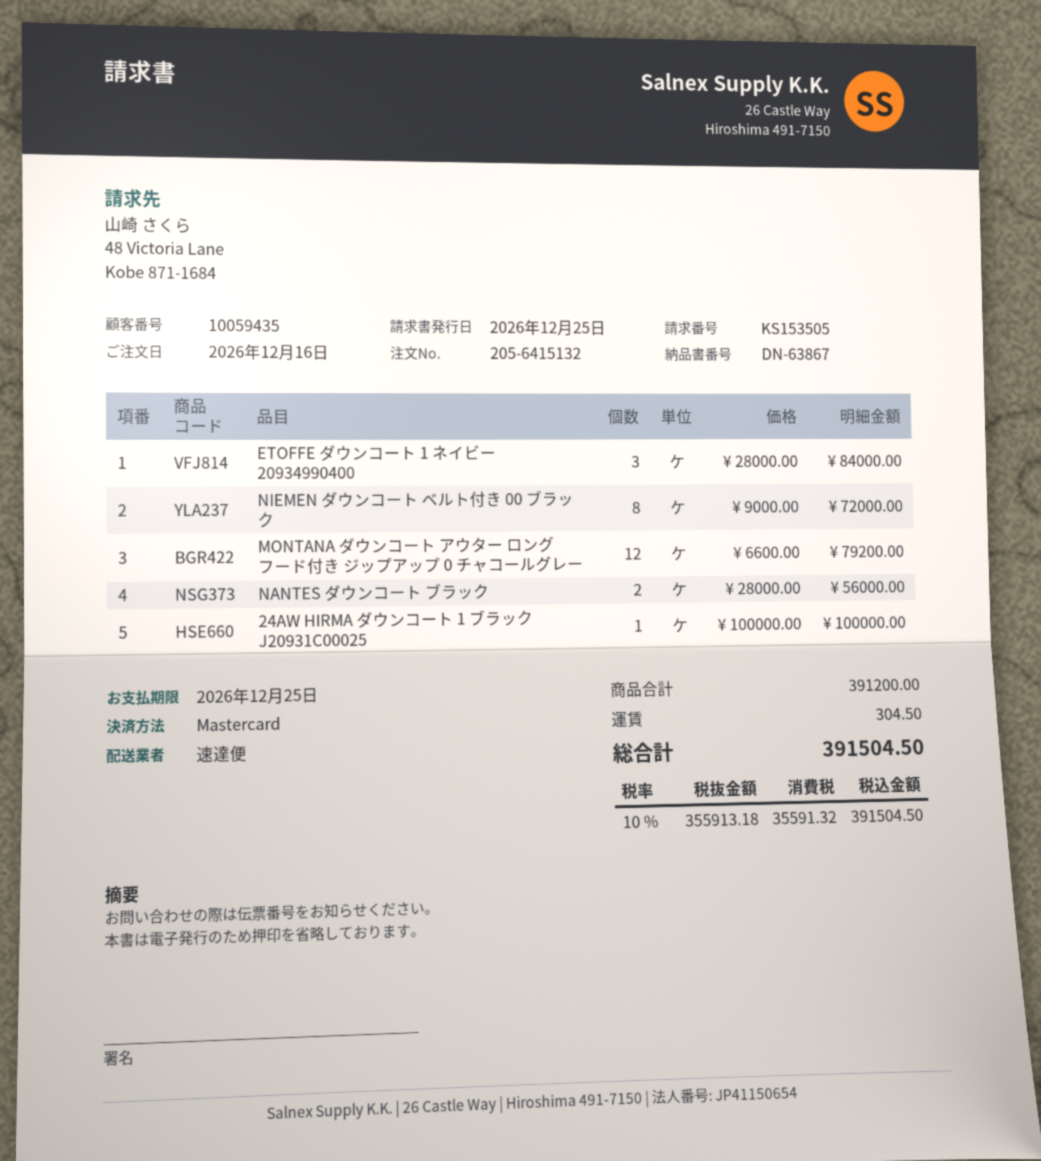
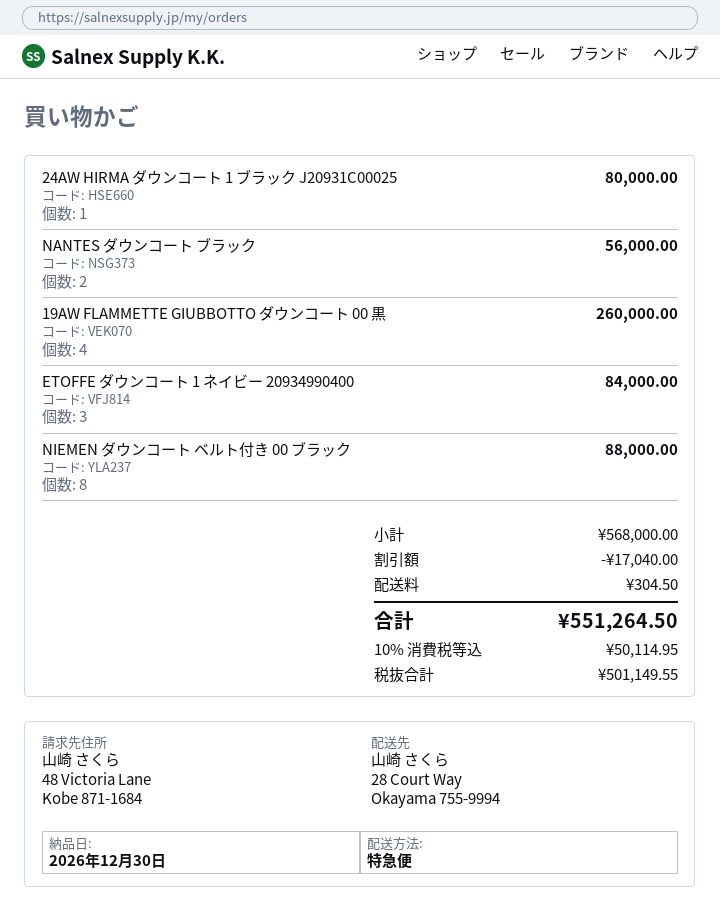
NIEMEN ダウンコート ベルト付き 00 ブラック: 8 for 72000.00 -> 8 for 88000.00
MONTANA ダウンコート アウター ロング フード付き ジップアップ 0 チャコールグレー: 12 for 79200.00 -> none
24AW HIRMA ダウンコート 1 ブラック J20931C00025: 1 for 100000.00 -> 1 for 80000.00
19AW FLAMMETTE GIUBBOTTO ダウンコート 00 黒: none -> 4 for 260000.00
subtotal: 391200.00 -> 568000.00
discount: none -> 17040.00
net: 355913.18 -> 501149.55
tax: 10% = 35591.32 -> 10% = 50114.95
total: 391504.50 -> 551264.50

